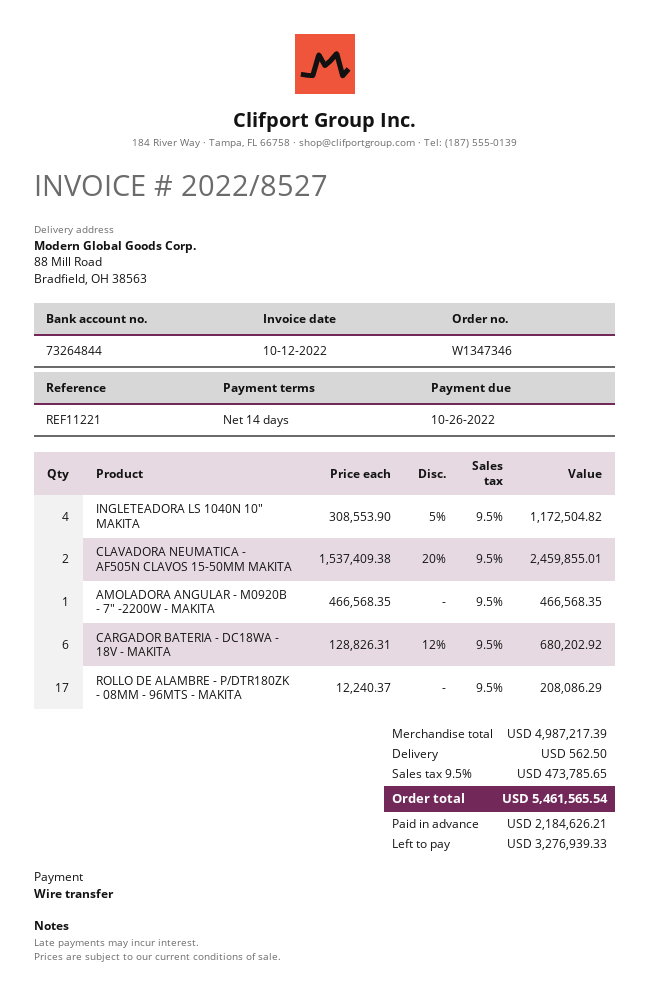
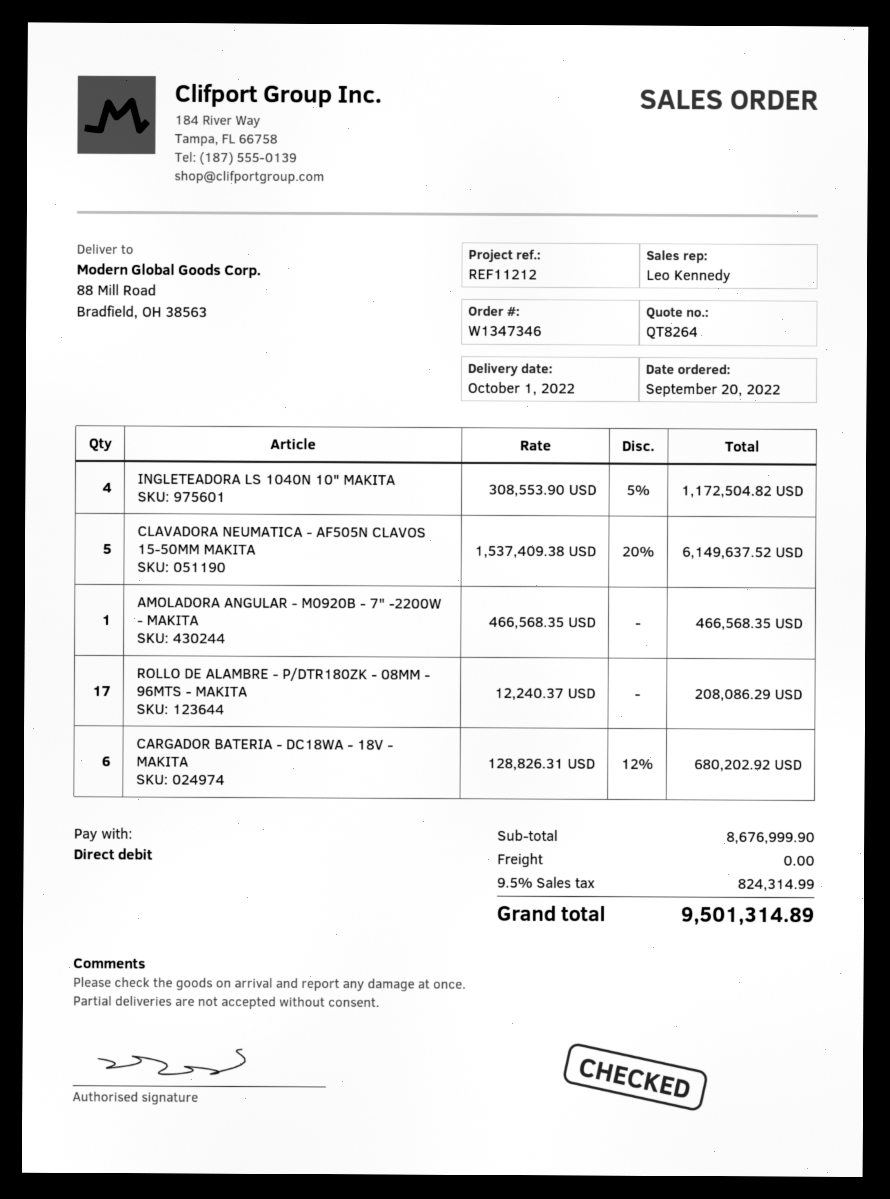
reference: REF11221 -> REF11212
payment method: bank transfer -> direct debit
CLAVADORA NEUMATICA - AF505N CLAVOS 15-50MM MAKITA: 2 x 1537409.38 - 20% = 2459855.01 -> 5 x 1537409.38 - 20% = 6149637.52
subtotal: 4987217.39 -> 8676999.90
shipping: 562.50 -> 0.00
tax: 9.5% = 473785.65 -> 9.5% = 824314.99
total: 5461565.54 -> 9501314.89

